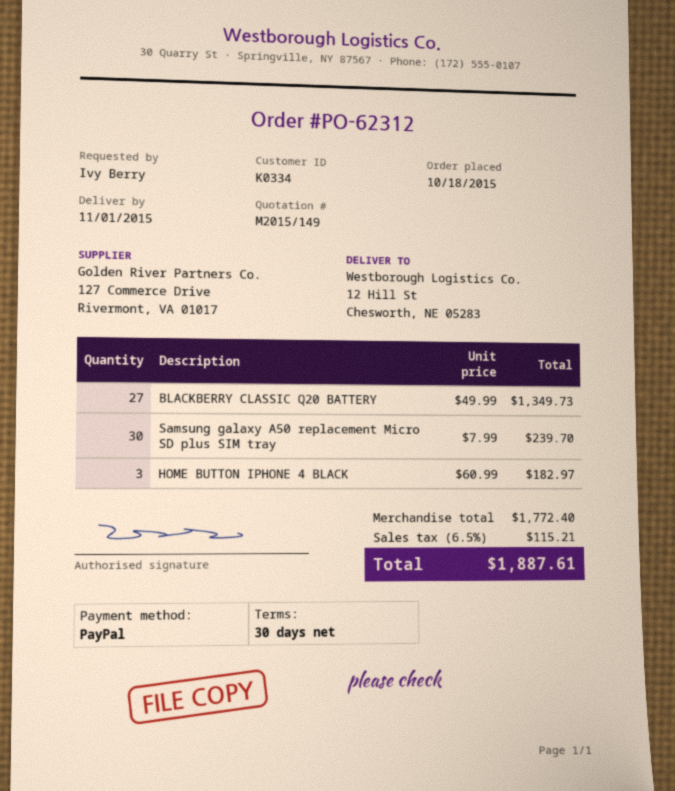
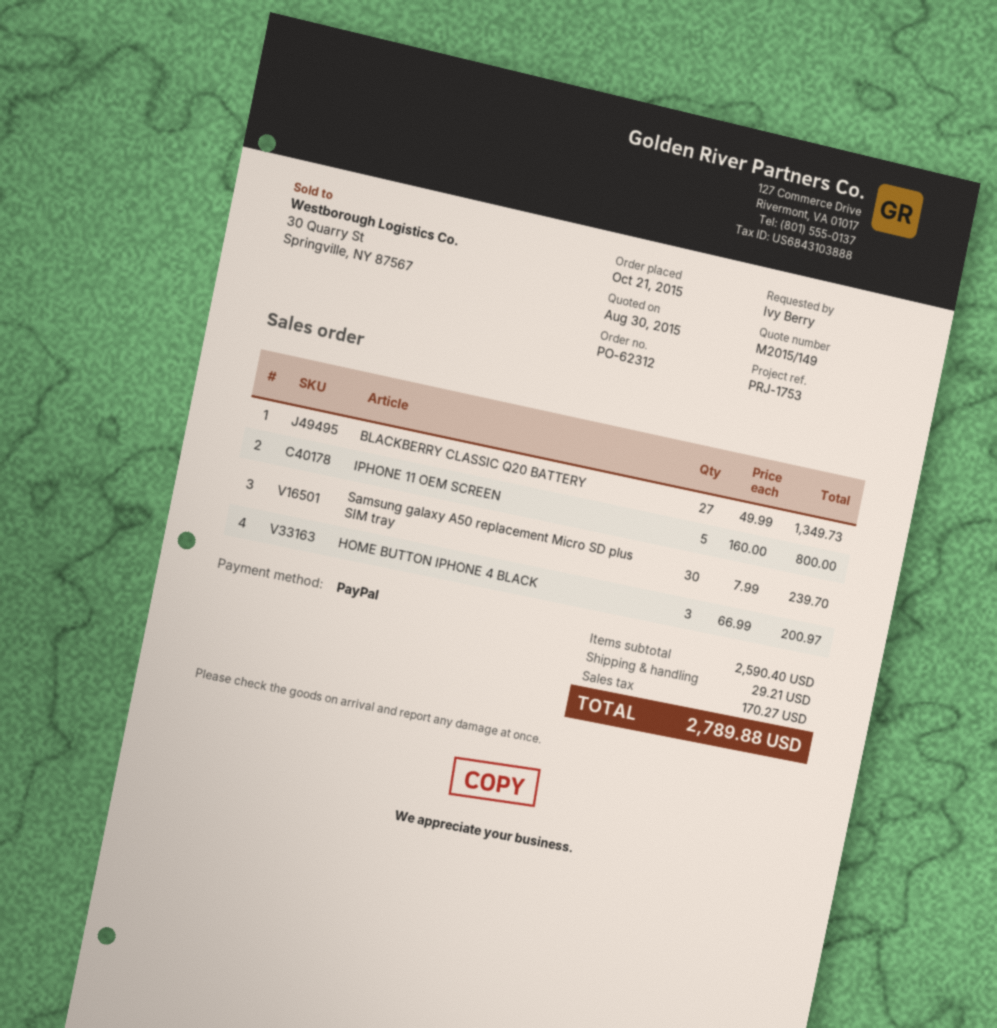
order date: 2015-10-18 -> 2015-10-21
HOME BUTTON IPHONE 4 BLACK: 3 x 60.99 = 182.97 -> 3 x 66.99 = 200.97
IPHONE 11 OEM SCREEN: none -> 5 x 160.00 = 800.00
subtotal: 1772.40 -> 2590.40
shipping: none -> 29.21
tax: 115.21 -> 170.27
total: 1887.61 -> 2789.88

